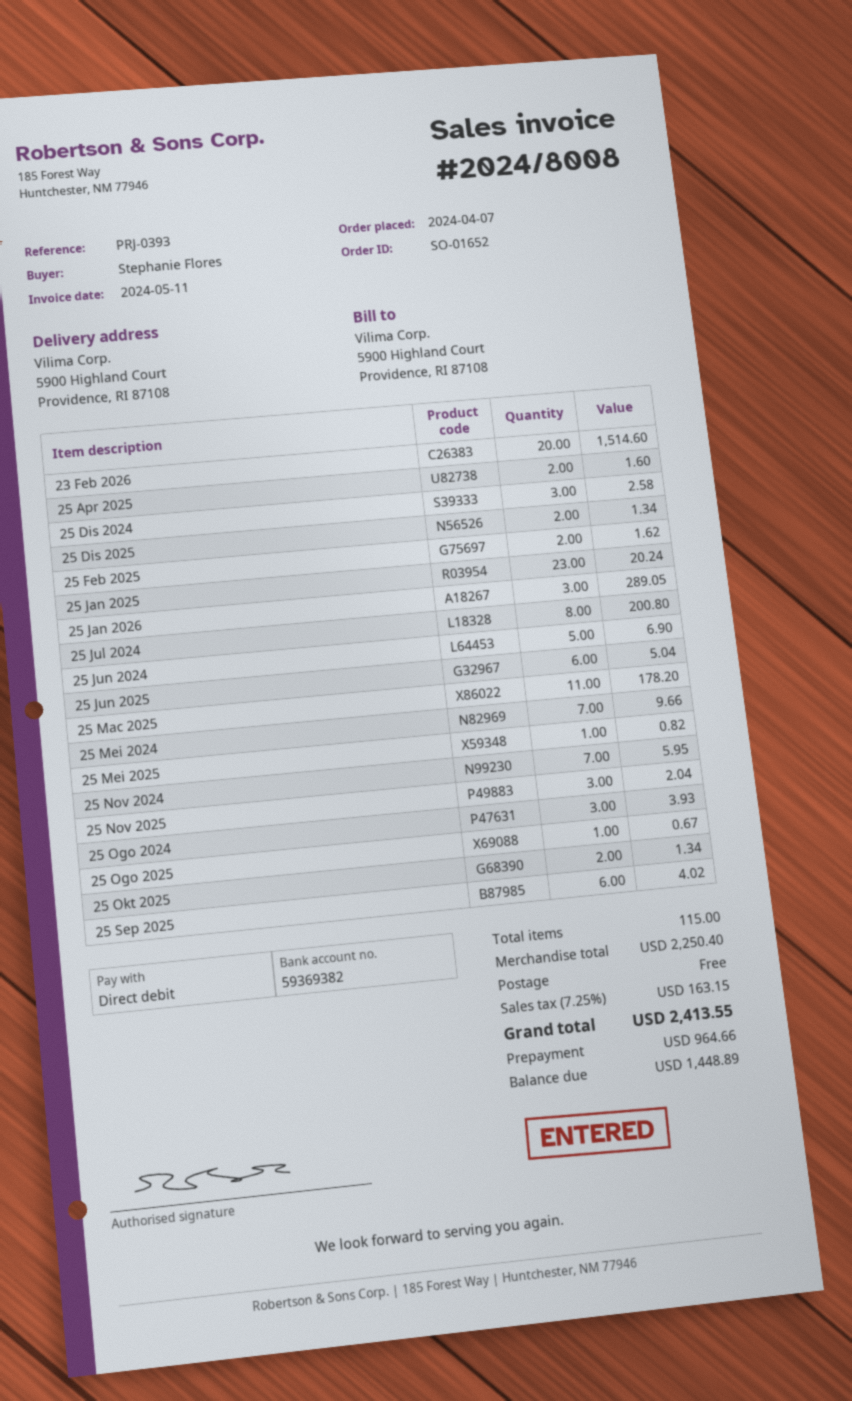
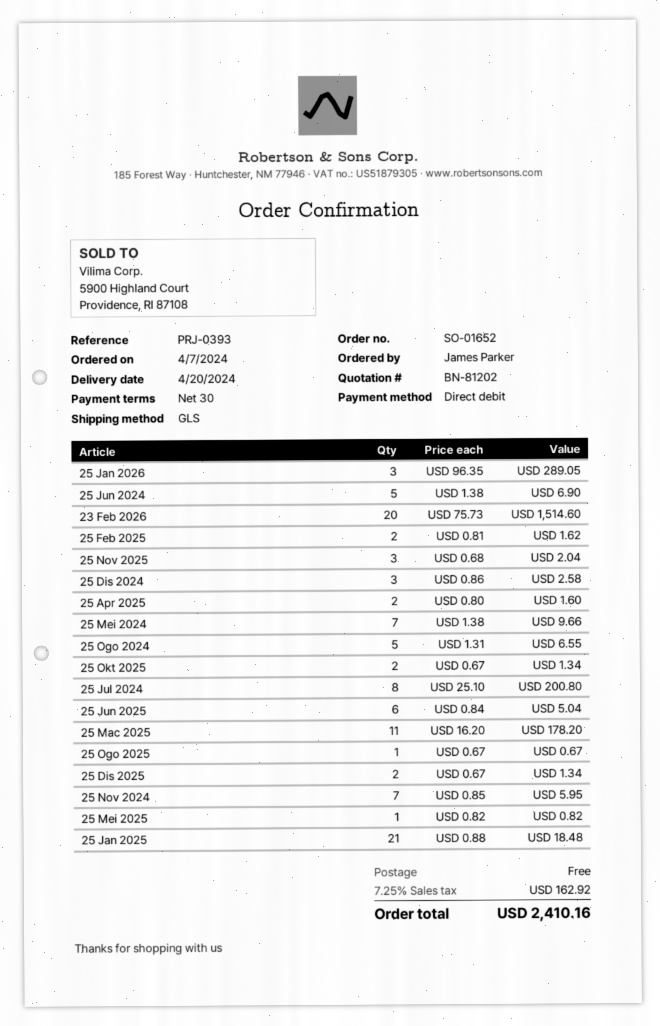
ordered by: Stephanie Flores -> James Parker
25 Jan 2025: 23 for 20.24 -> 21 for 18.48
25 Ogo 2024: 3 for 3.93 -> 5 for 6.55
25 Sep 2025: 6 for 4.02 -> none
tax: 7.25% = 163.15 -> 7.25% = 162.92
total: 2413.55 -> 2410.16

